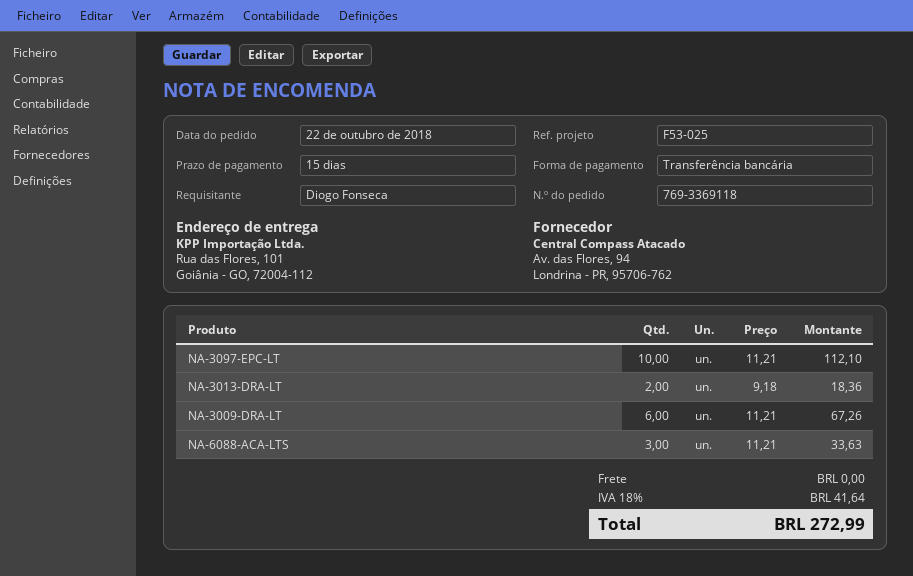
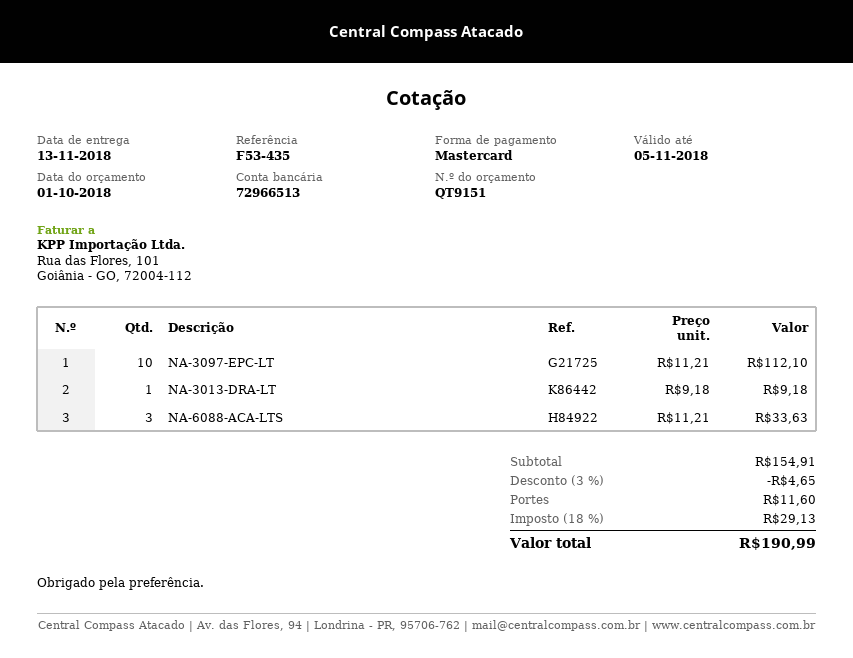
reference: F53-025 -> F53-435
payment method: bank transfer -> Mastercard
NA-3013-DRA-LT: 2 x 9.18 = 18.36 -> 1 x 9.18 = 9.18
NA-3009-DRA-LT: 6 x 11.21 = 67.26 -> none
discount: none -> 3% = 4.65
shipping: 0.00 -> 11.60
tax: 18% = 41.64 -> 18% = 29.13
total: 272.99 -> 190.99

